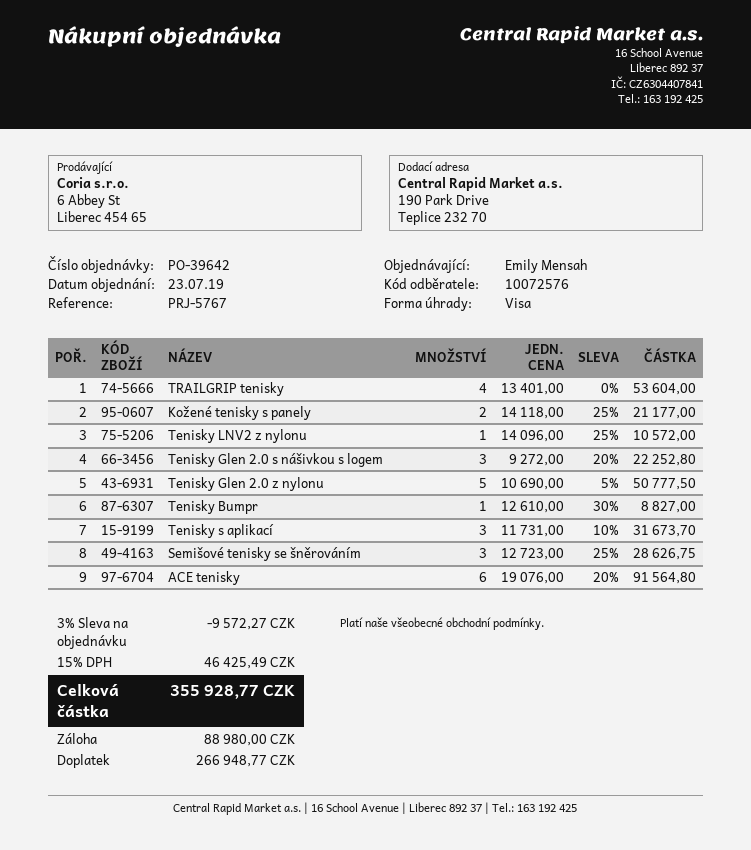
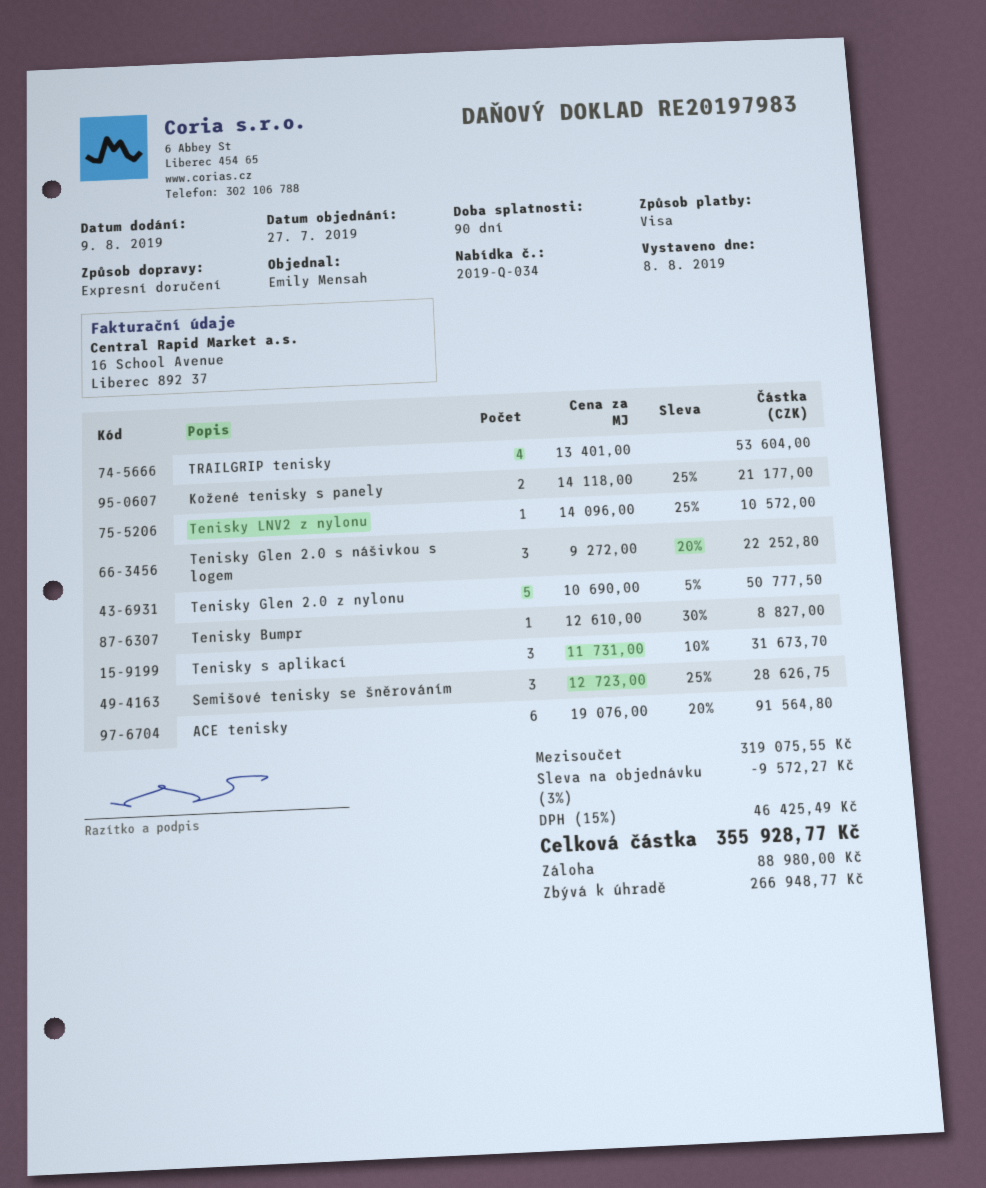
order date: 2019-07-23 -> 2019-07-27

